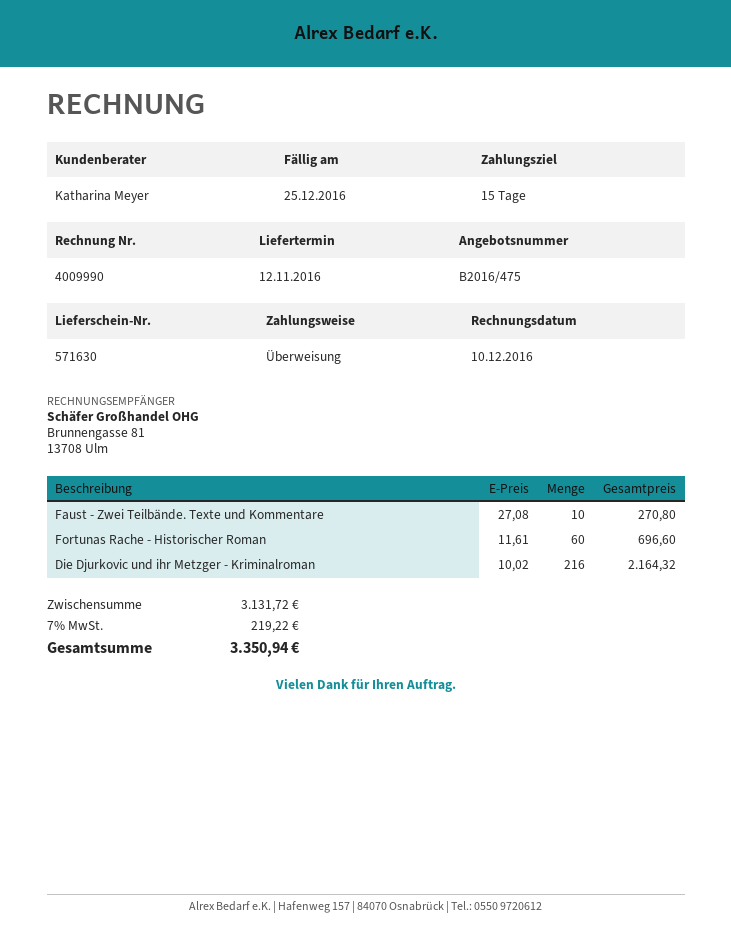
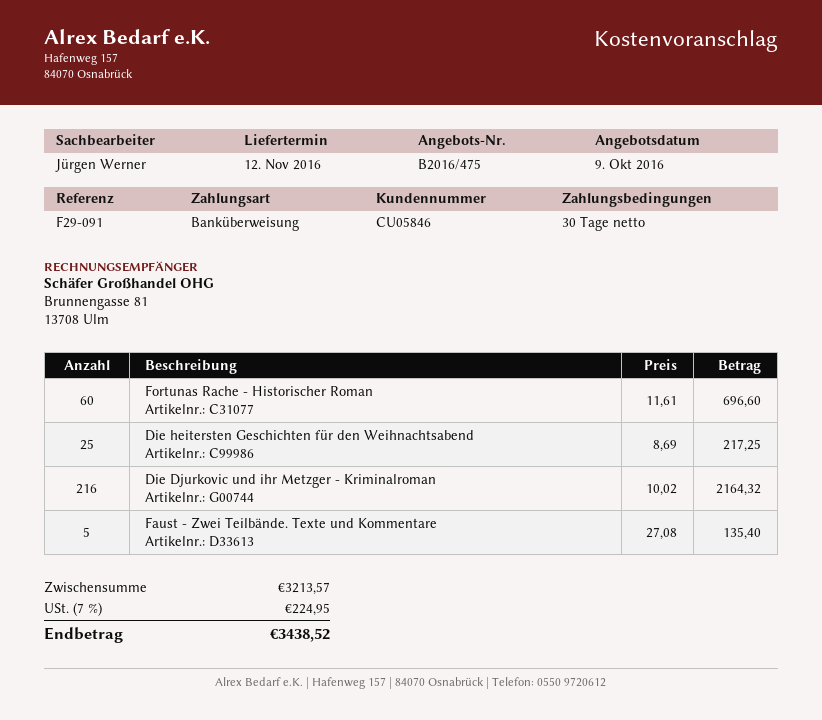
payment terms: 15 days -> 30 days
sales rep: Katharina Meyer -> Jürgen Werner
Faust - Zwei Teilbände. Texte und Kommentare: 10 x 27.08 = 270.80 -> 5 x 27.08 = 135.40
Die heitersten Geschichten für den Weihnachtsabend: none -> 25 x 8.69 = 217.25
subtotal: 3131.72 -> 3213.57
tax: 7% = 219.22 -> 7% = 224.95
total: 3350.94 -> 3438.52

